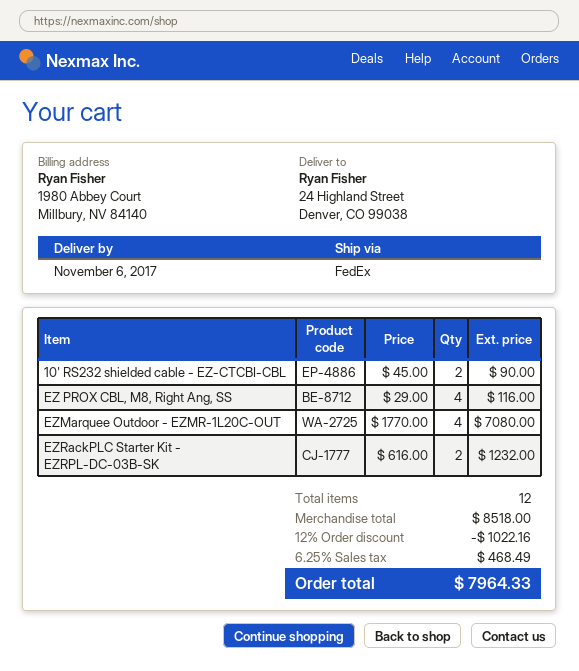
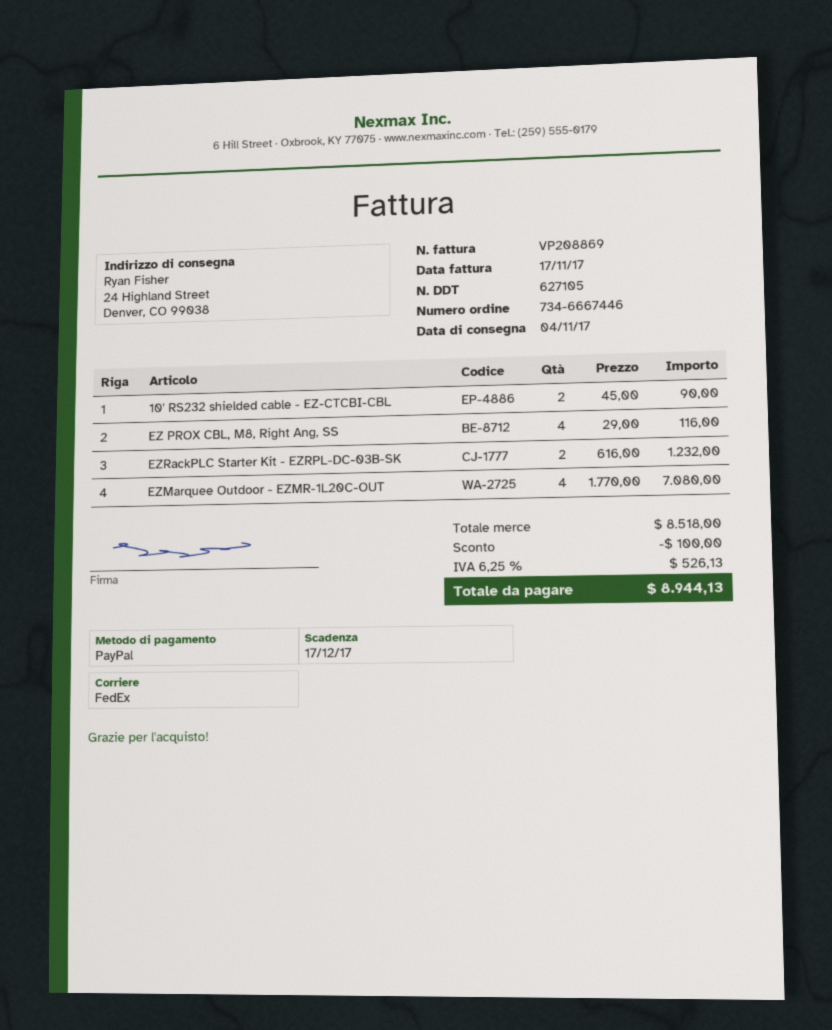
delivery date: 2017-11-06 -> 2017-11-04
discount: 1022.16 -> 100.00
tax: 6.25% = 468.49 -> 6.25% = 526.13
total: 7964.33 -> 8944.13

